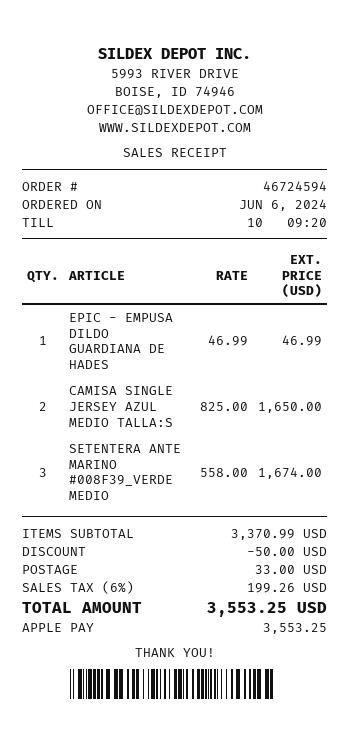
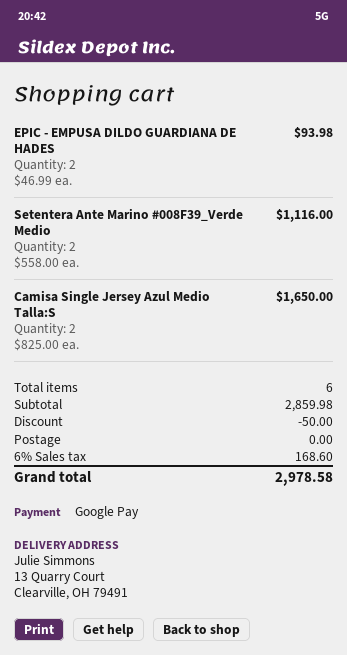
payment method: Apple Pay -> Google Pay
EPIC - EMPUSA DILDO GUARDIANA DE HADES: 1 x 46.99 = 46.99 -> 2 x 46.99 = 93.98
SETENTERA ANTE MARINO #008F39_VERDE MEDIO: 3 x 558.00 = 1674.00 -> 2 x 558.00 = 1116.00
subtotal: 3370.99 -> 2859.98
shipping: 33.00 -> 0.00
tax: 6% = 199.26 -> 6% = 168.60
total: 3553.25 -> 2978.58

